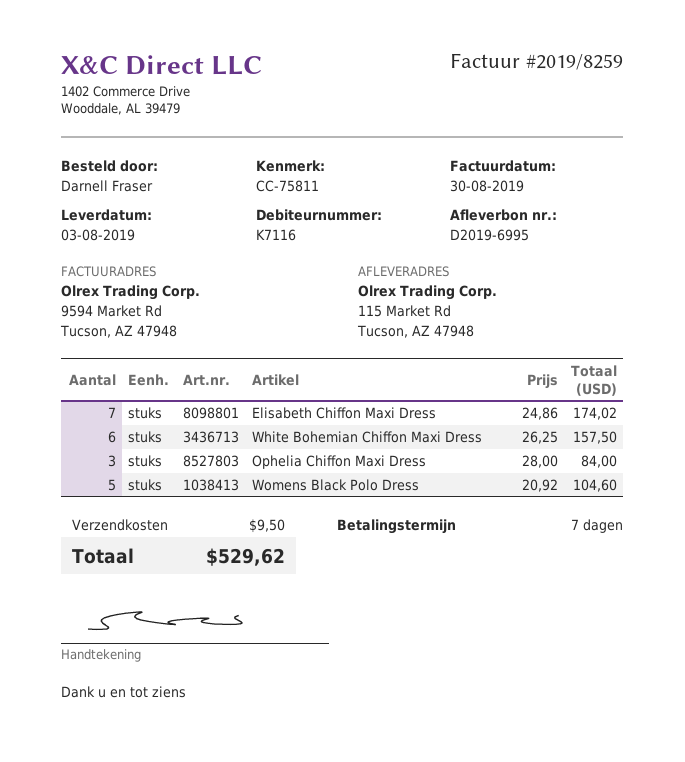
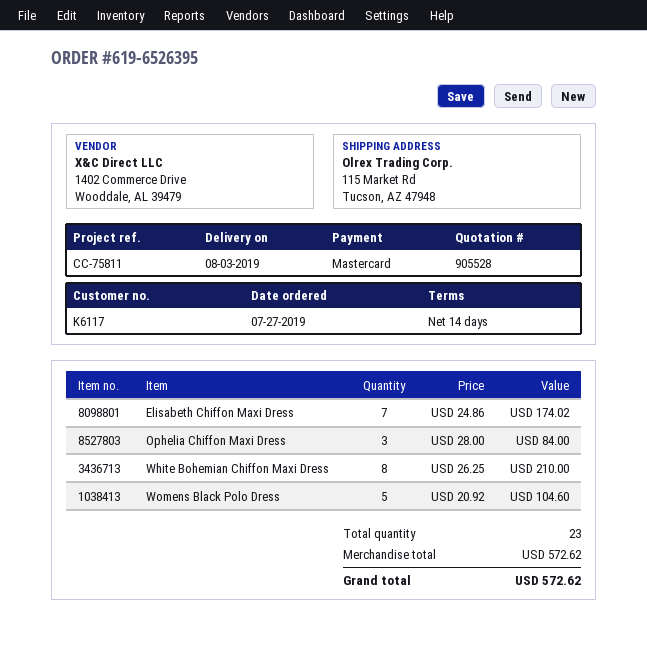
payment terms: 7 days -> 14 days
customer number: K7116 -> K6117
White Bohemian Chiffon Maxi Dress: 6 x 26.25 = 157.50 -> 8 x 26.25 = 210.00
shipping: 9.50 -> none
total: 529.62 -> 572.62

